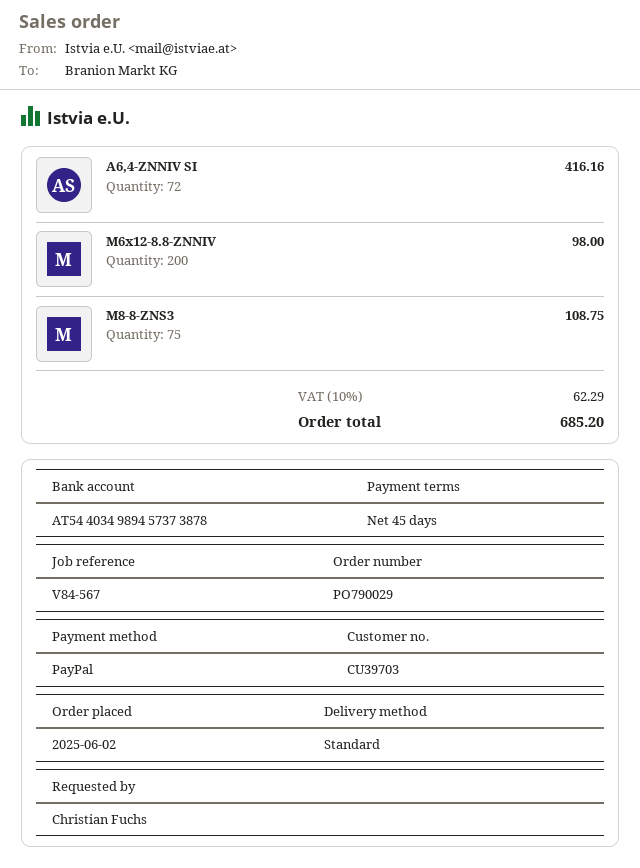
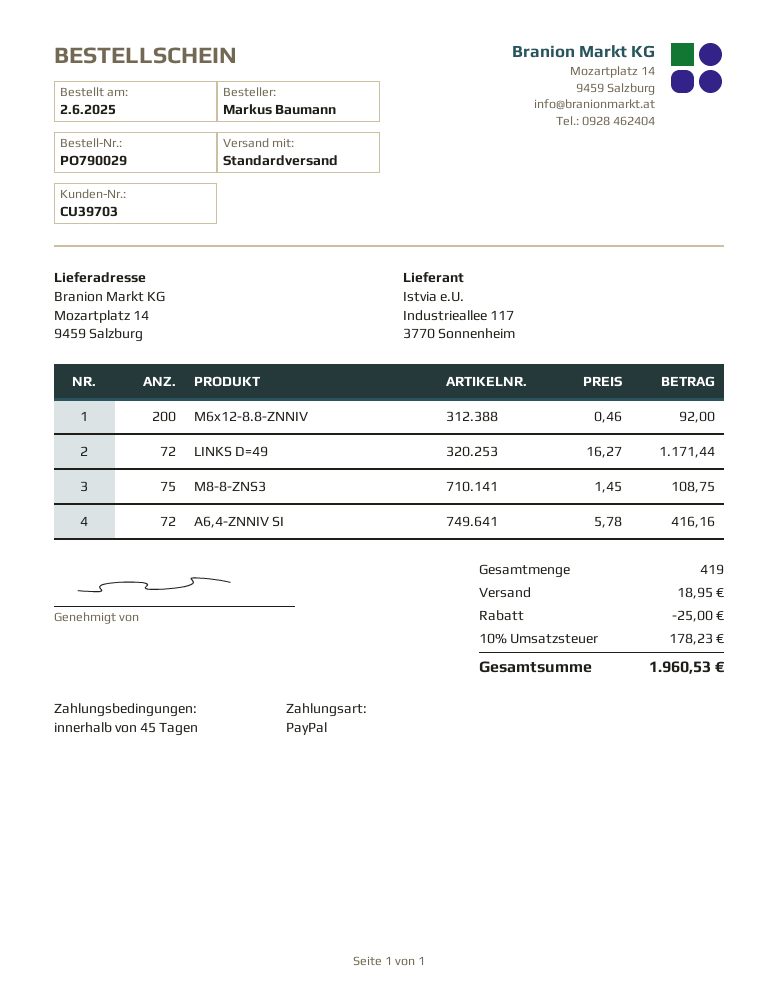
ordered by: Christian Fuchs -> Markus Baumann
M6x12-8.8-ZNNIV: 200 for 98.00 -> 200 for 92.00
LINKS D=49: none -> 72 for 1171.44
discount: none -> 25.00
shipping: none -> 18.95
tax: 10% = 62.29 -> 10% = 178.23
total: 685.20 -> 1960.53

